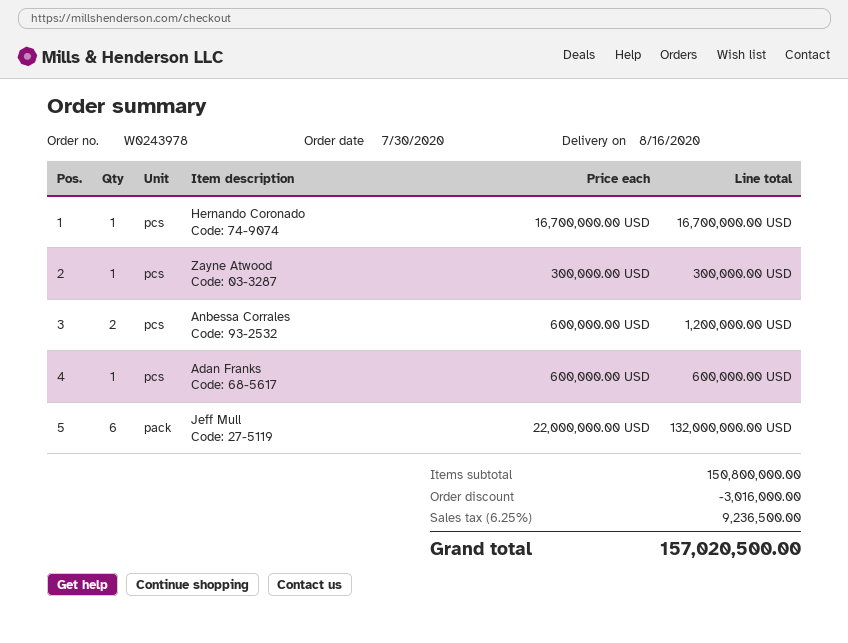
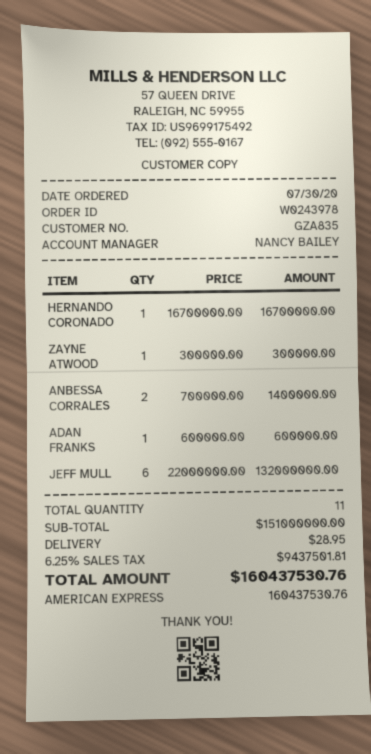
Anbessa Corrales: 2 x 600000.00 = 1200000.00 -> 2 x 700000.00 = 1400000.00
subtotal: 150800000.00 -> 151000000.00
discount: 3016000.00 -> none
shipping: none -> 28.95
tax: 6.25% = 9236500.00 -> 6.25% = 9437501.81
total: 157020500.00 -> 160437530.76

